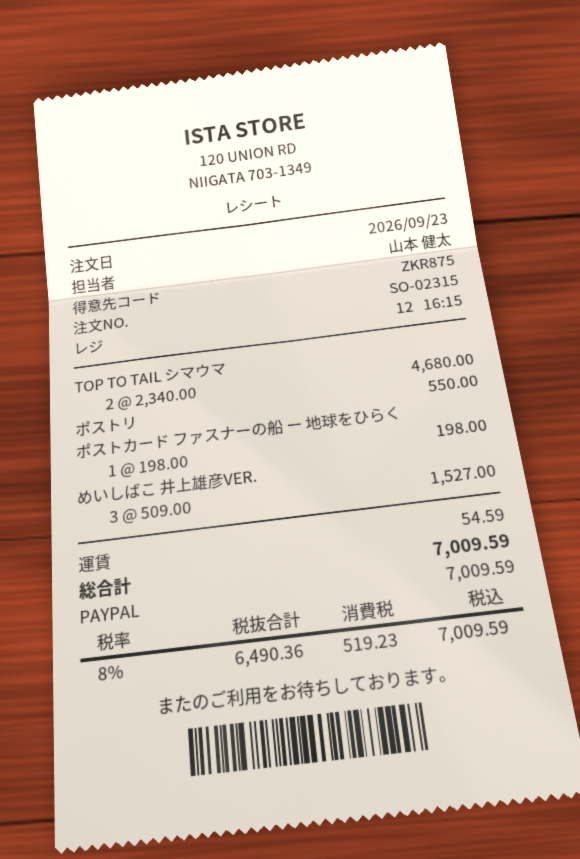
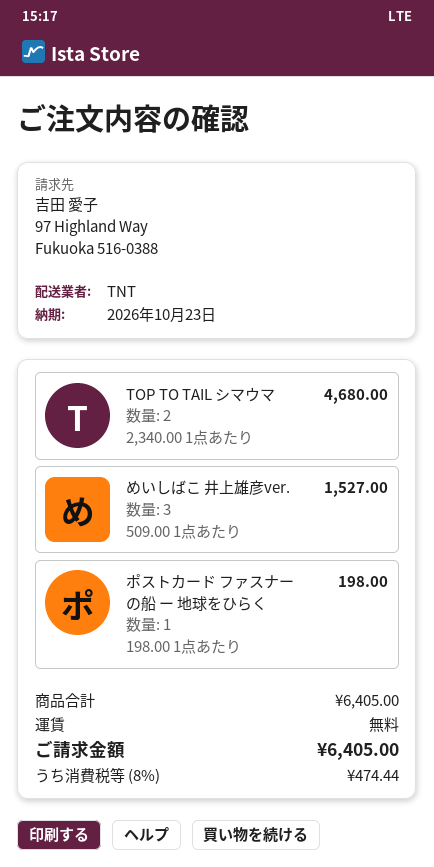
ポストリ: 1 x 550.00 = 550.00 -> none
shipping: 54.59 -> 0.00
tax: 8% = 519.23 -> 8% = 474.44
total: 7009.59 -> 6405.00

